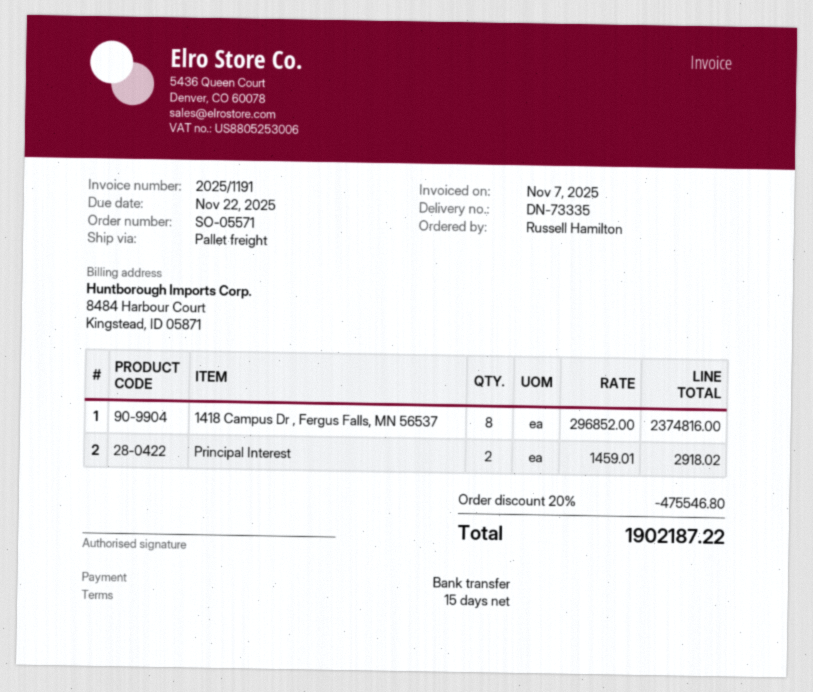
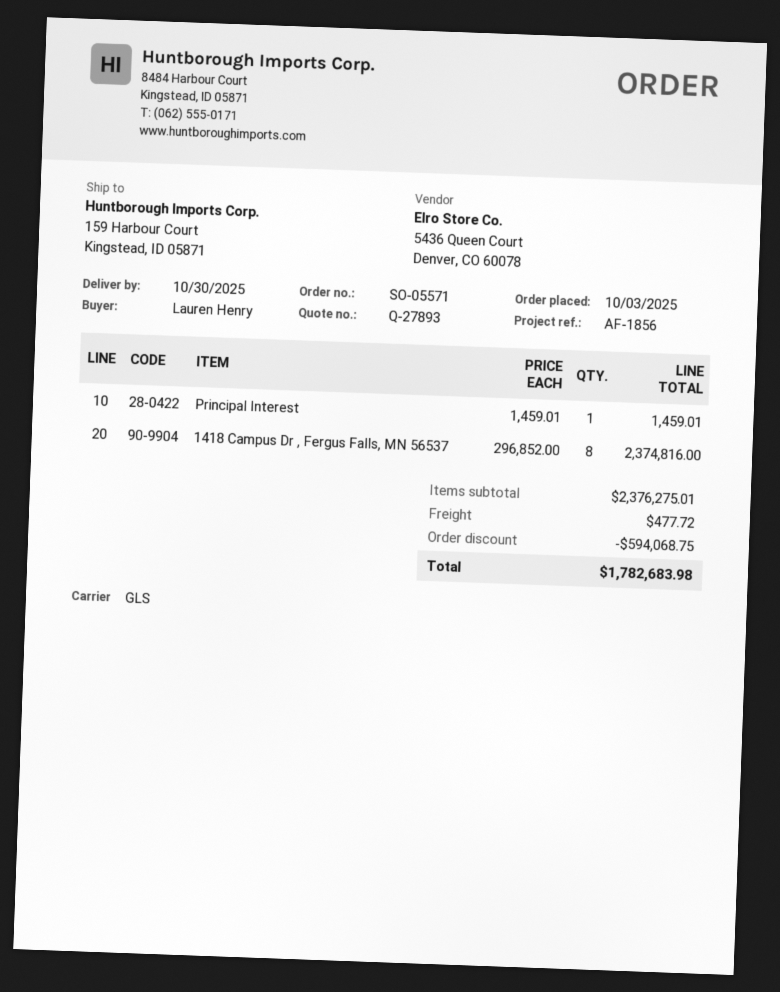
ordered by: Russell Hamilton -> Lauren Henry
shipping method: pallet freight -> GLS
Principal Interest: 2 x 1459.01 = 2918.02 -> 1 x 1459.01 = 1459.01
discount: 475546.80 -> 594068.75
shipping: none -> 477.72
total: 1902187.22 -> 1782683.98

